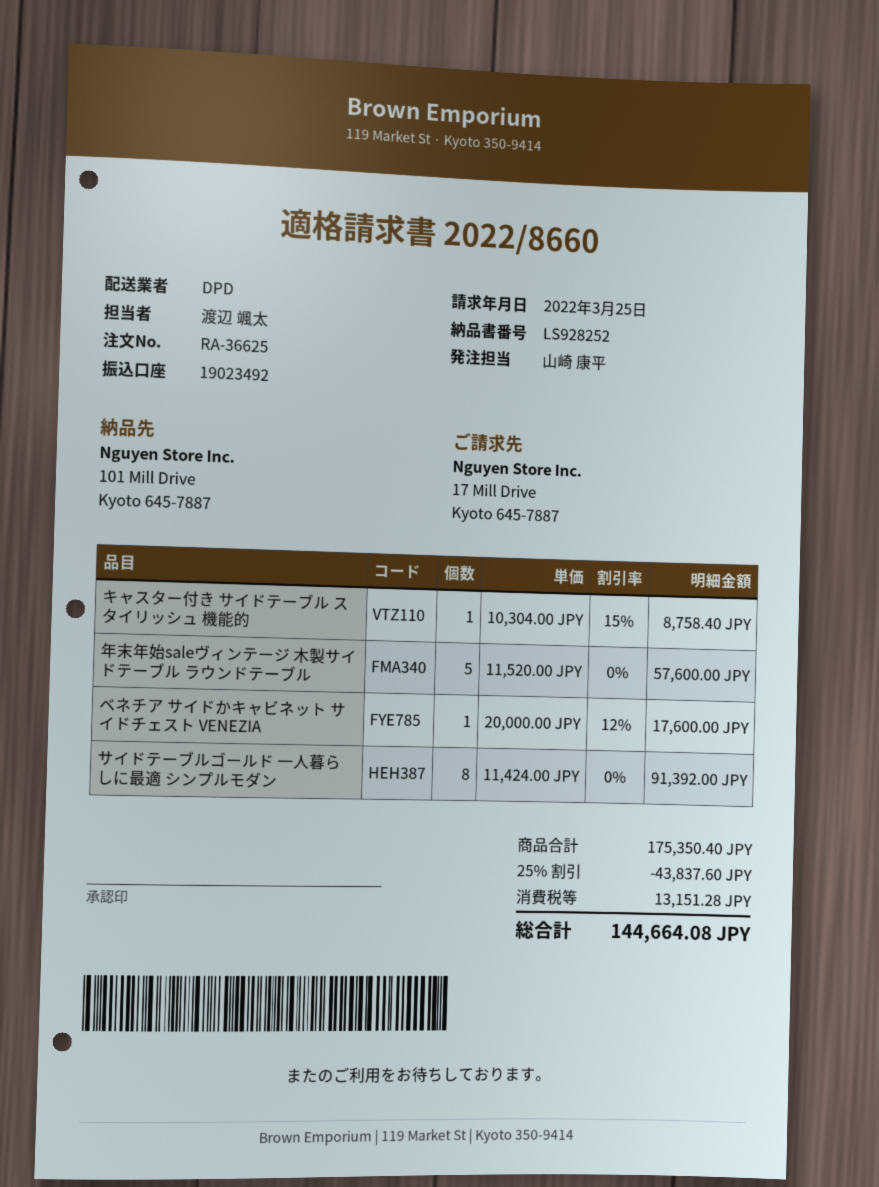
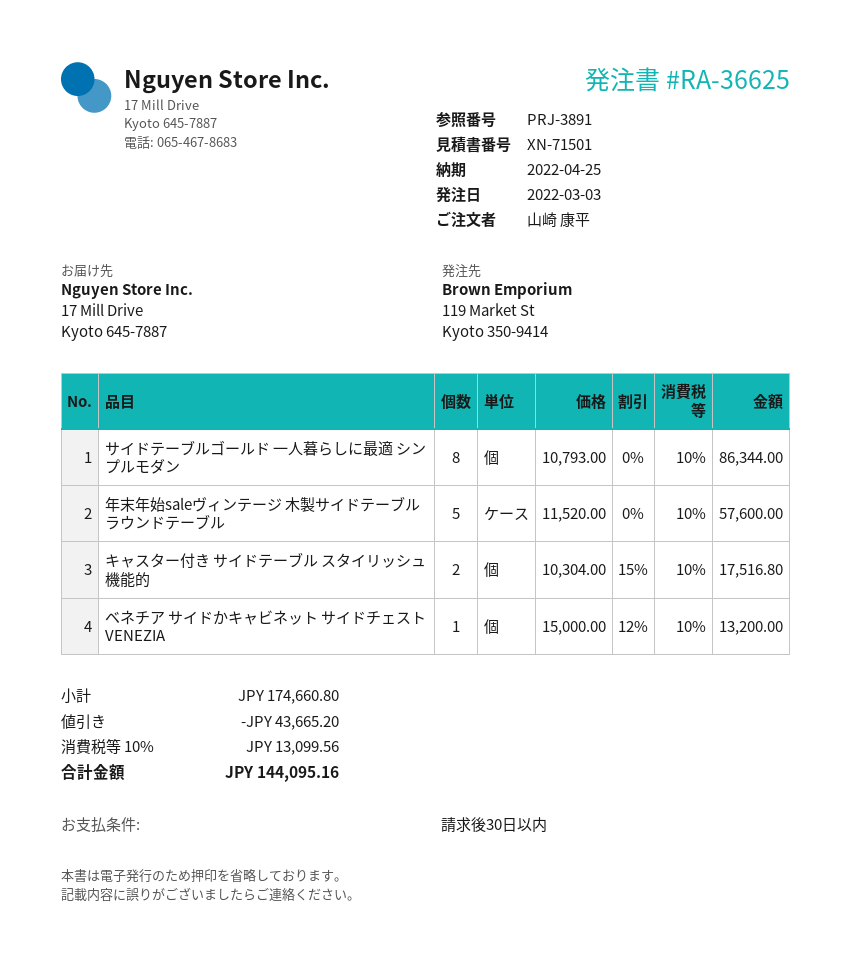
ship to: 101 Mill Drive, Kyoto 645-7887 -> 17 Mill Drive, Kyoto 645-7887
キャスター付き サイドテーブル スタイリッシュ 機能的: 1 x 10304.00 - 15% = 8758.40 -> 2 x 10304.00 - 15% = 17516.80
ベネチア サイドかキャビネット サイドチェスト VENEZIA: 1 x 20000.00 - 12% = 17600.00 -> 1 x 15000.00 - 12% = 13200.00
サイドテーブルゴールド 一人暮らしに最適 シンプルモダン: 8 x 11424.00 = 91392.00 -> 8 x 10793.00 = 86344.00
subtotal: 175350.40 -> 174660.80
discount: 43837.60 -> 43665.20
tax: 13151.28 -> 13099.56
total: 144664.08 -> 144095.16

